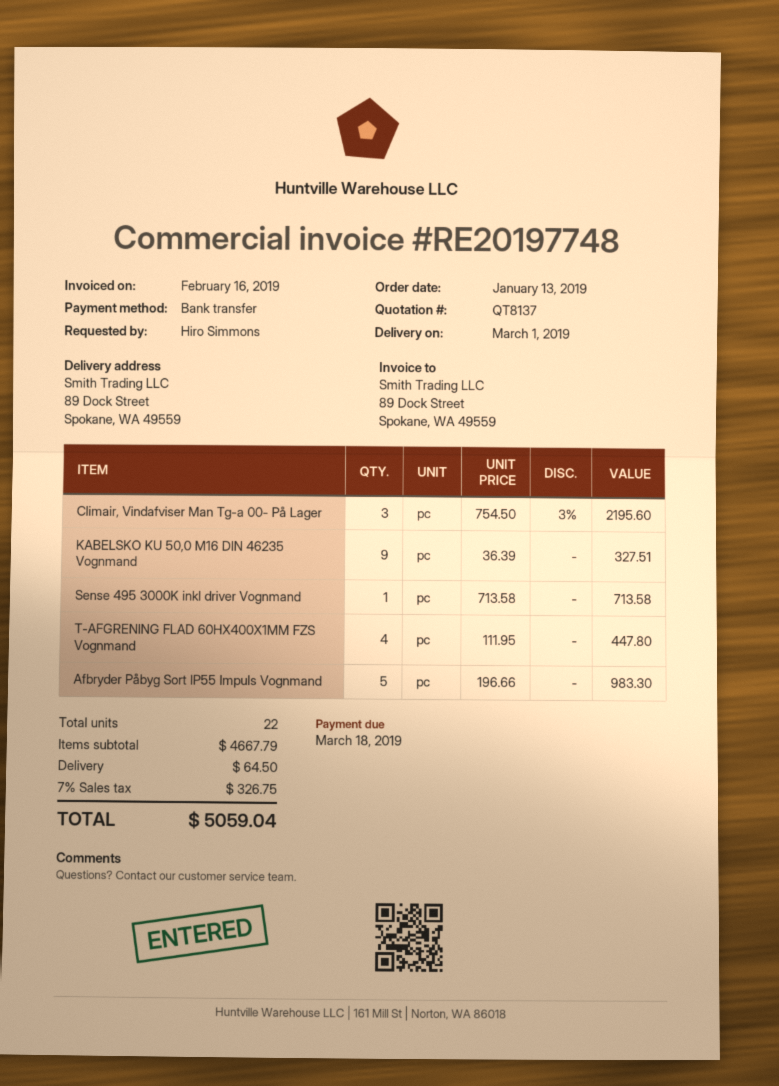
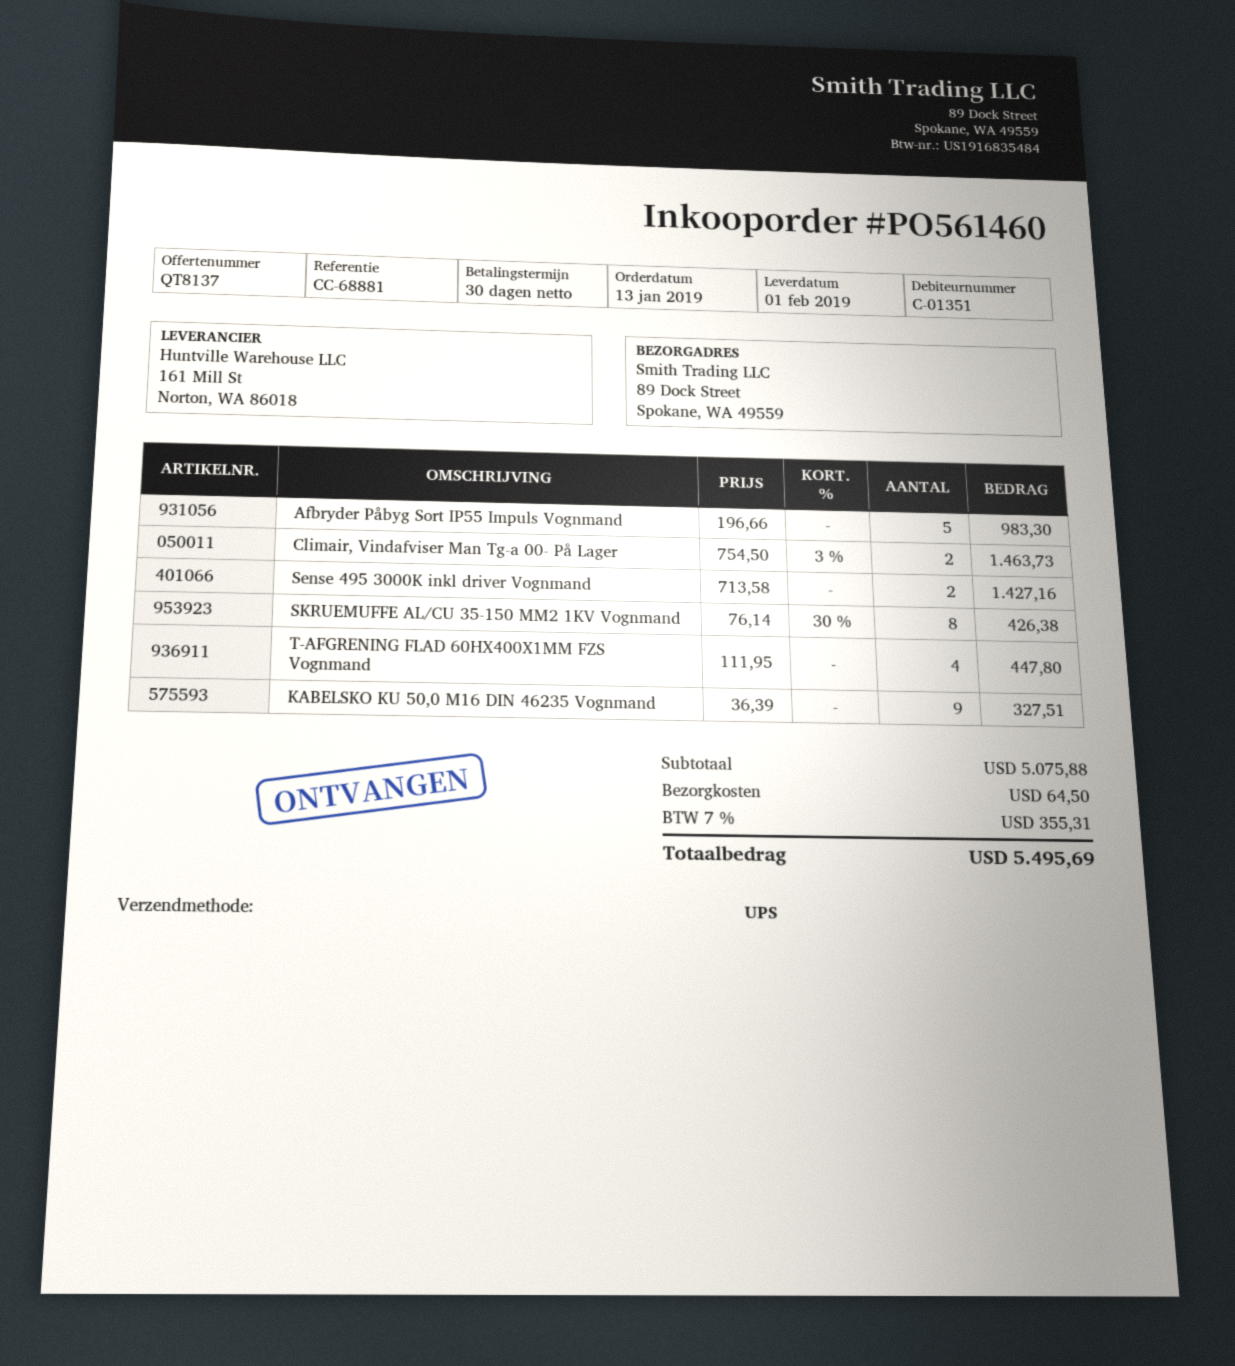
delivery date: 2019-03-01 -> 2019-02-01
Climair, Vindafviser Man Tg-a 00- På Lager: 3 x 754.50 - 3% = 2195.60 -> 2 x 754.50 - 3% = 1463.73
Sense 495 3000K inkl driver Vognmand: 1 x 713.58 = 713.58 -> 2 x 713.58 = 1427.16
SKRUEMUFFE AL/CU 35-150 MM2 1KV Vognmand: none -> 8 x 76.14 - 30% = 426.38
subtotal: 4667.79 -> 5075.88
tax: 7% = 326.75 -> 7% = 355.31
total: 5059.04 -> 5495.69

